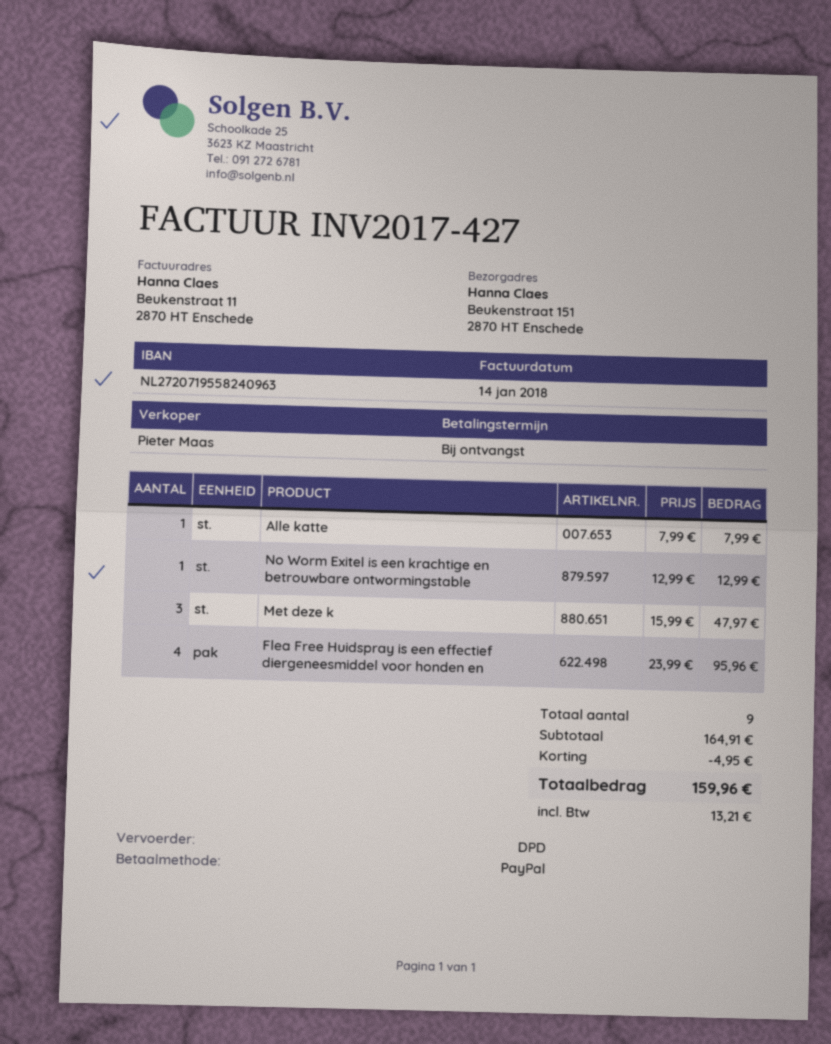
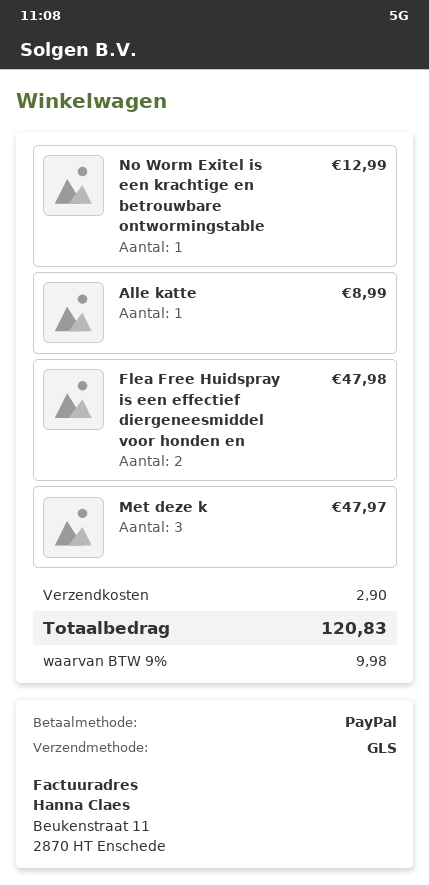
shipping method: DPD -> GLS
Alle katte: 1 for 7.99 -> 1 for 8.99
Flea Free Huidspray is een effectief diergeneesmiddel voor honden en: 4 for 95.96 -> 2 for 47.98
discount: 4.95 -> none
shipping: none -> 2.90
tax: 13.21 -> 9.98
total: 159.96 -> 120.83

